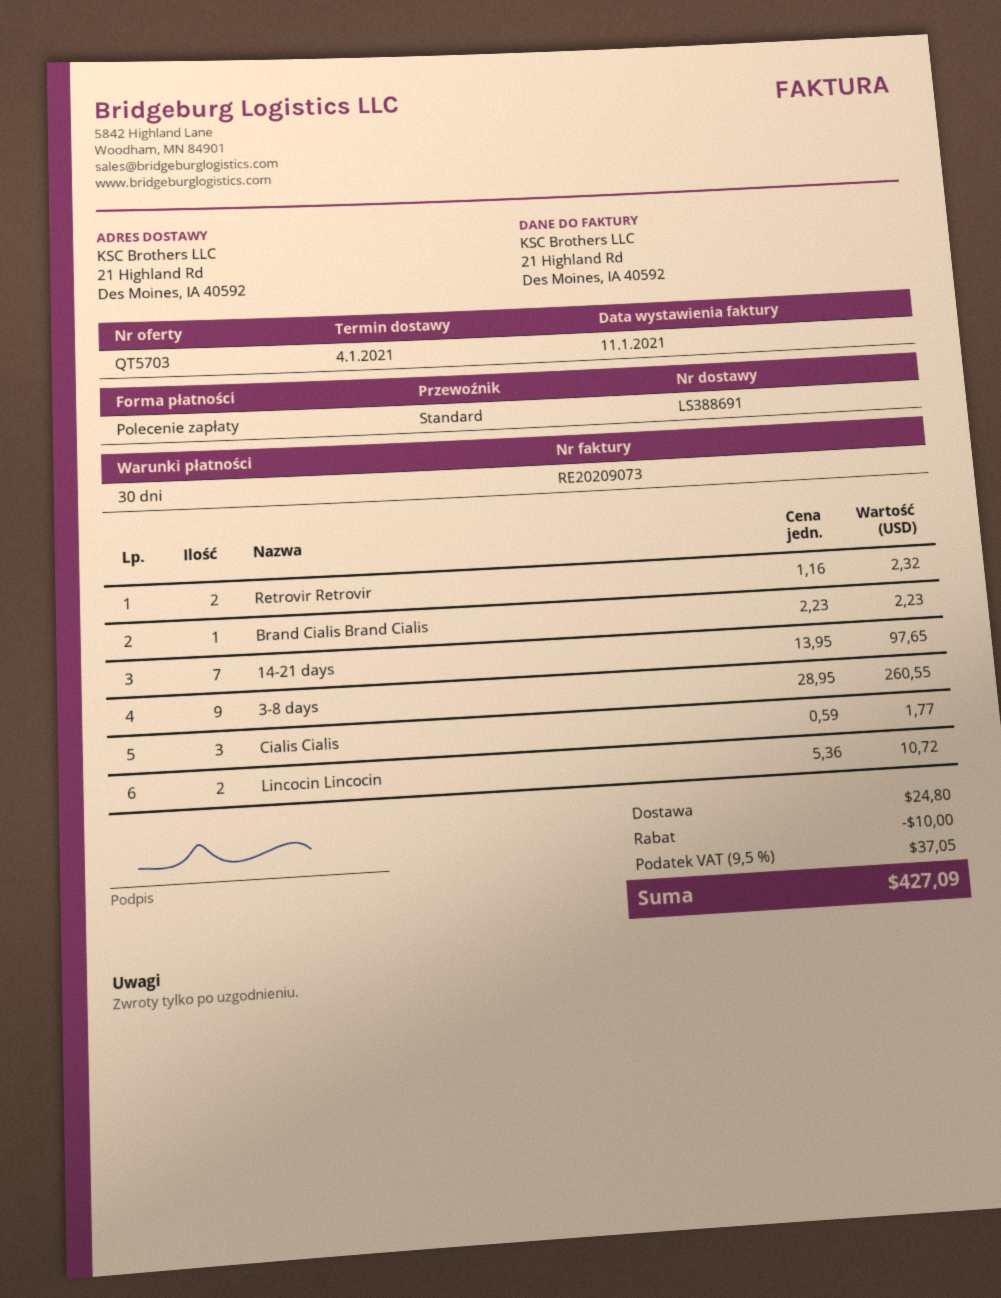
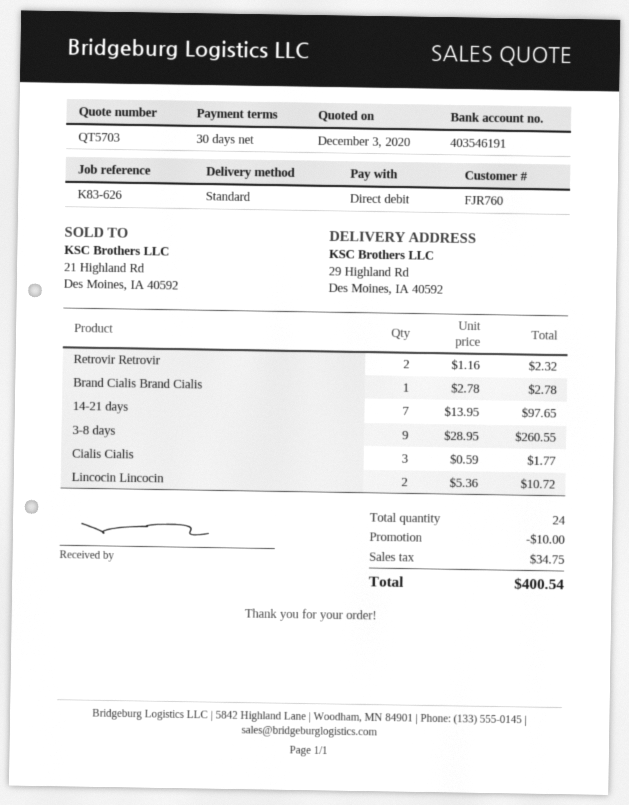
ship to: 21 Highland Rd, Des Moines, IA 40592 -> 29 Highland Rd, Des Moines, IA 40592
Brand Cialis Brand Cialis: 1 x 2.23 = 2.23 -> 1 x 2.78 = 2.78
shipping: 24.80 -> none
tax: 37.05 -> 34.75
total: 427.09 -> 400.54

